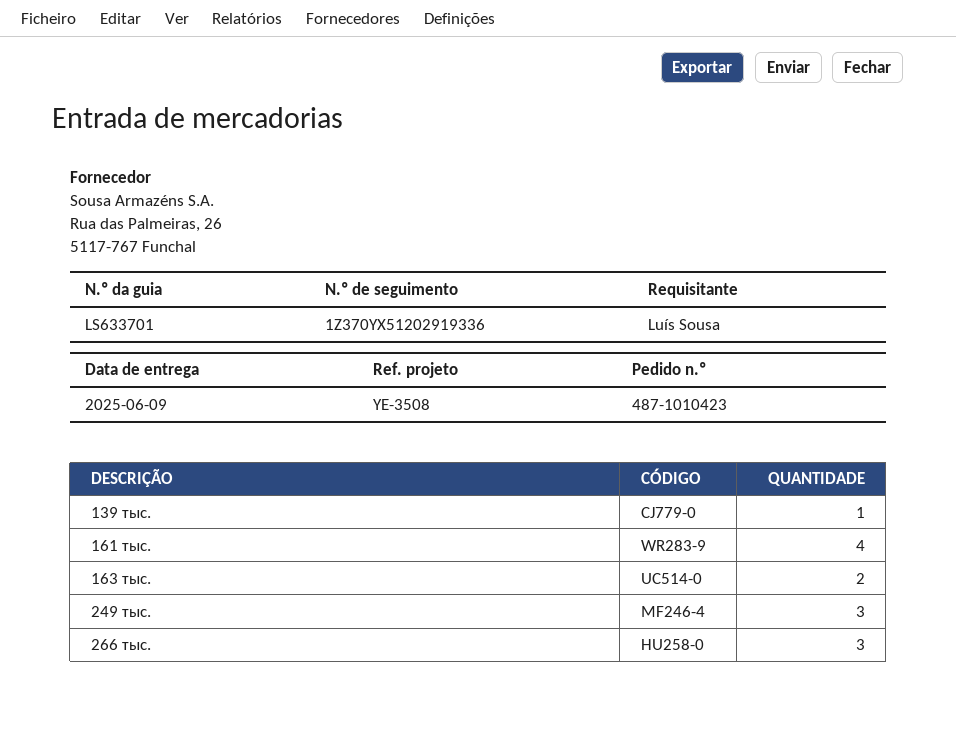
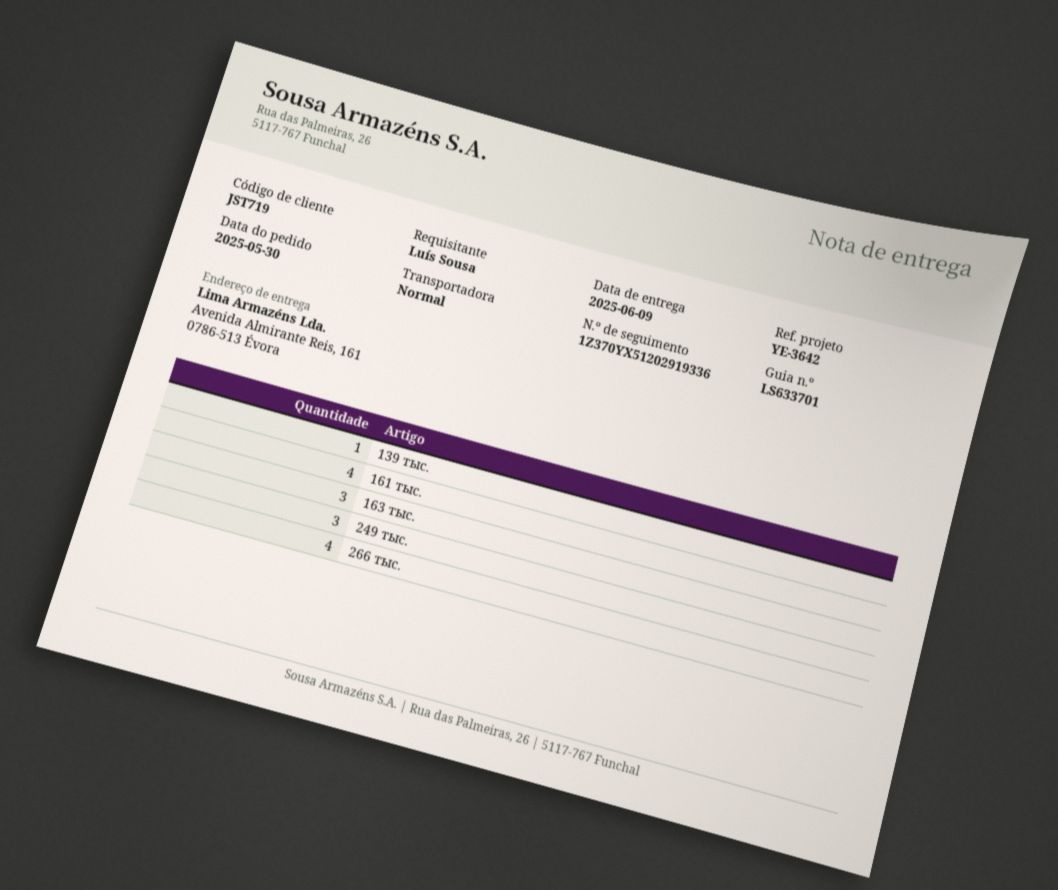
reference: YE-3508 -> YE-3642
163 тыс.: 2 -> 3
266 тыс.: 3 -> 4

